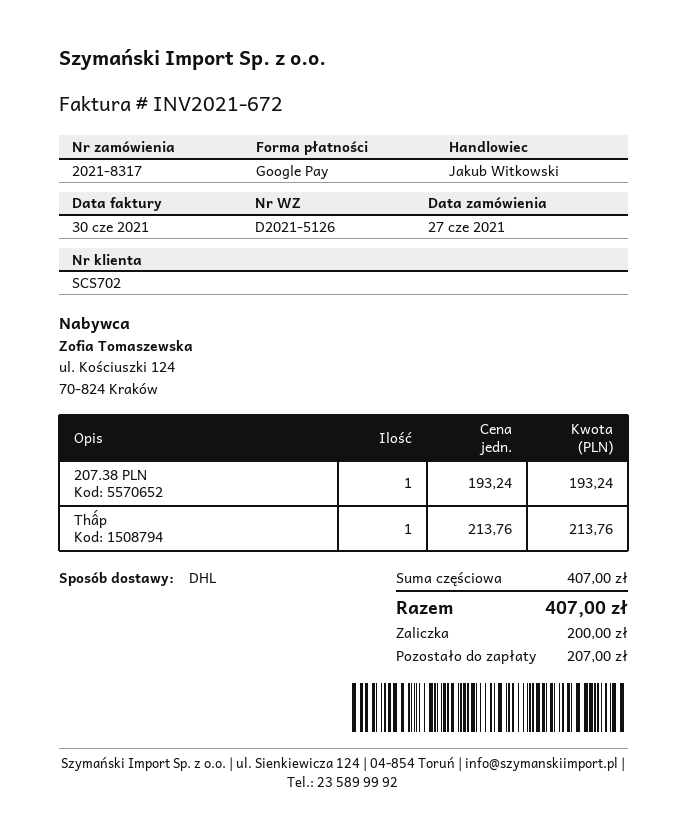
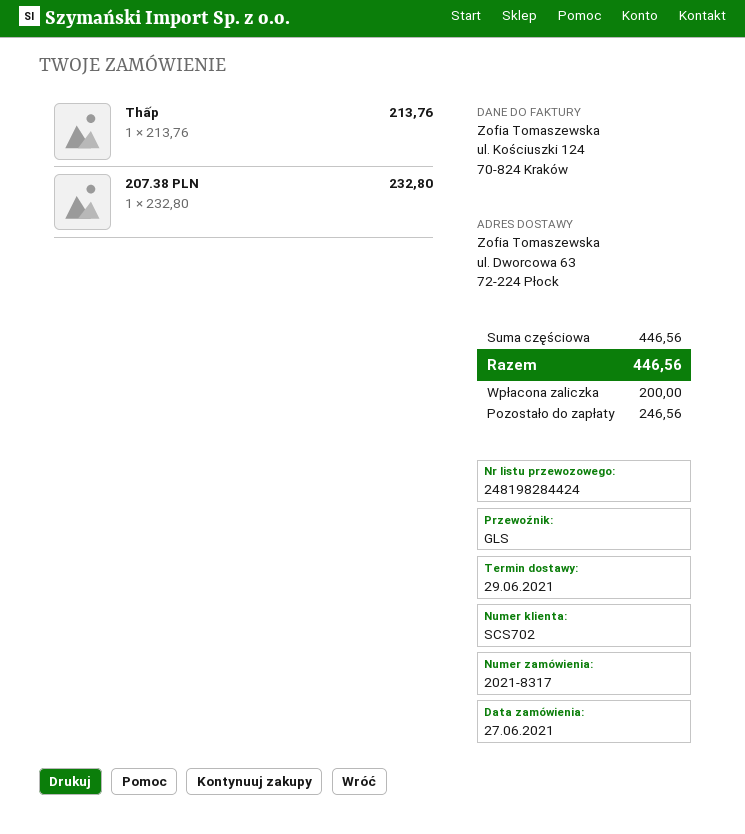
shipping method: DHL -> GLS
207.38 PLN: 1 x 193.24 = 193.24 -> 1 x 232.80 = 232.80
subtotal: 407.00 -> 446.56
total: 407.00 -> 446.56
balance: 207.00 -> 246.56

